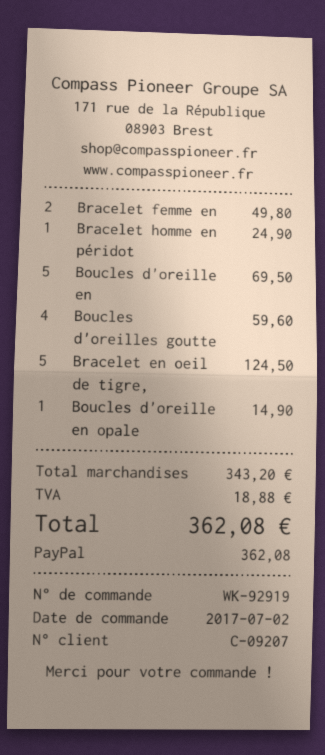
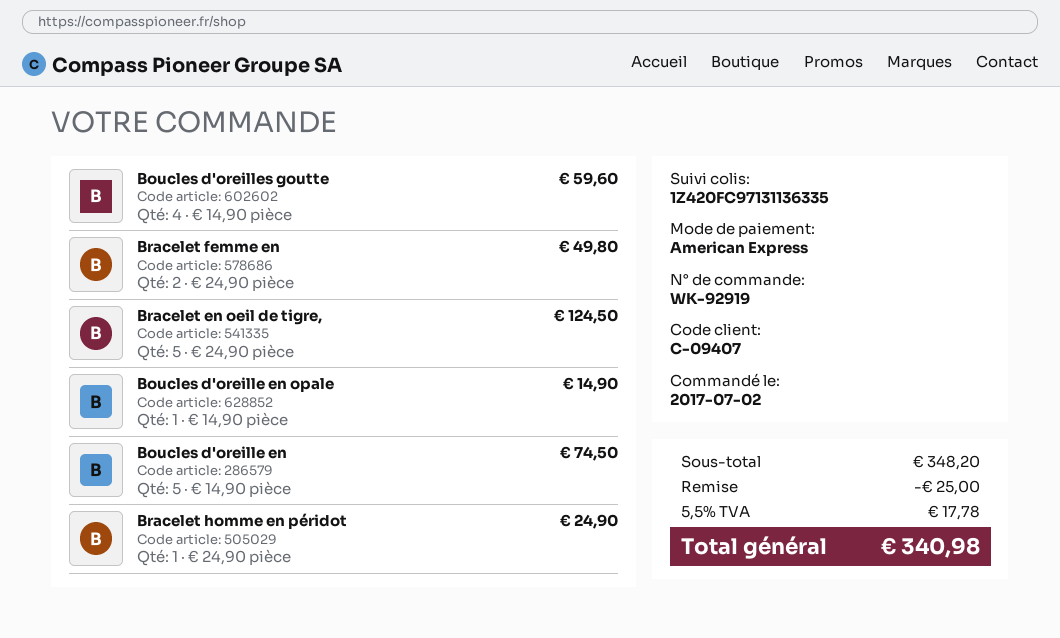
customer number: C-09207 -> C-09407
payment method: PayPal -> American Express
Boucles d'oreille en: 5 for 69.50 -> 5 for 74.50
subtotal: 343.20 -> 348.20
discount: none -> 25.00
tax: 18.88 -> 17.78
total: 362.08 -> 340.98

